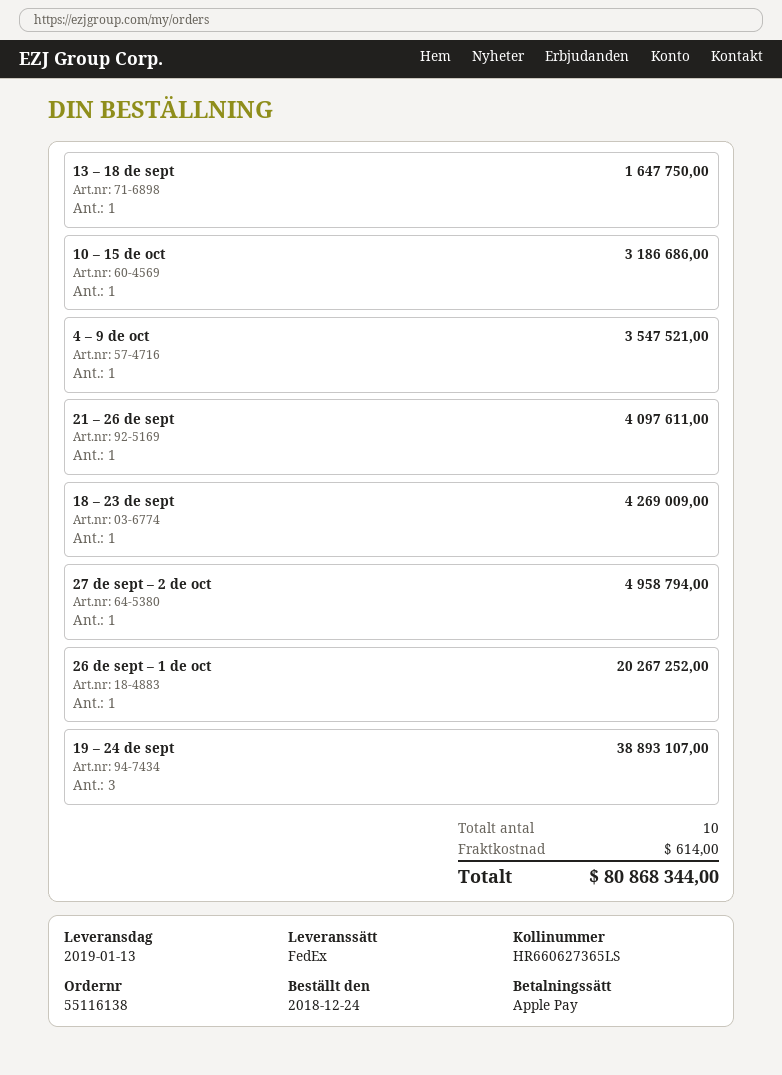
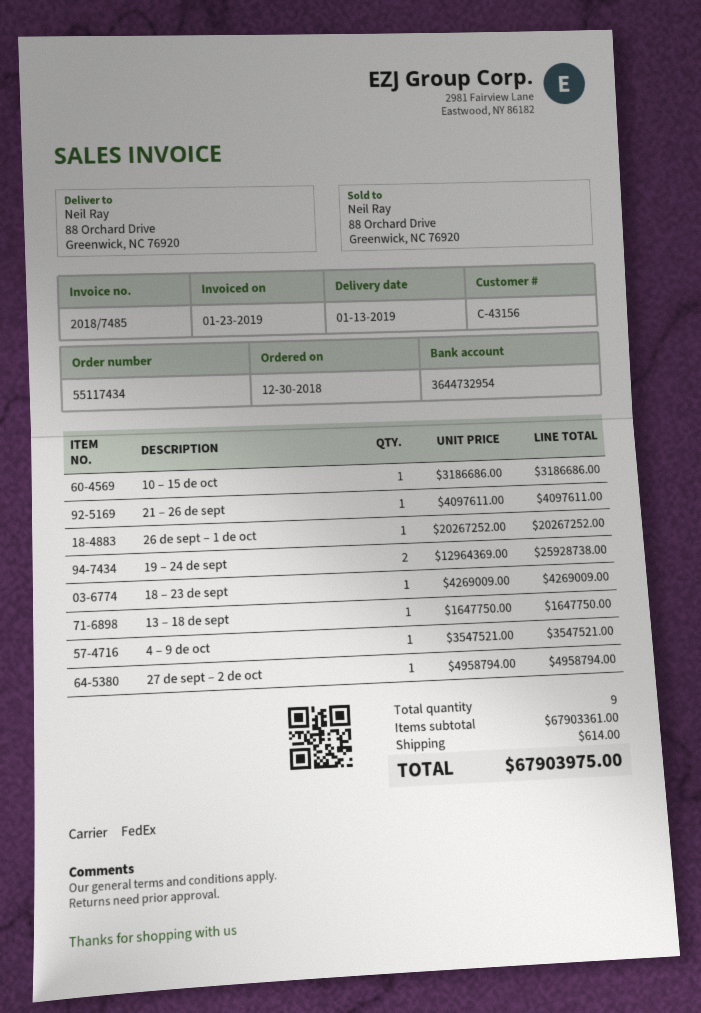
order number: 55116138 -> 55117434
order date: 2018-12-24 -> 2018-12-30
19 – 24 de sept: 3 for 38893107.00 -> 2 for 25928738.00
total quantity: 10 -> 9
total: 80868344.00 -> 67903975.00

